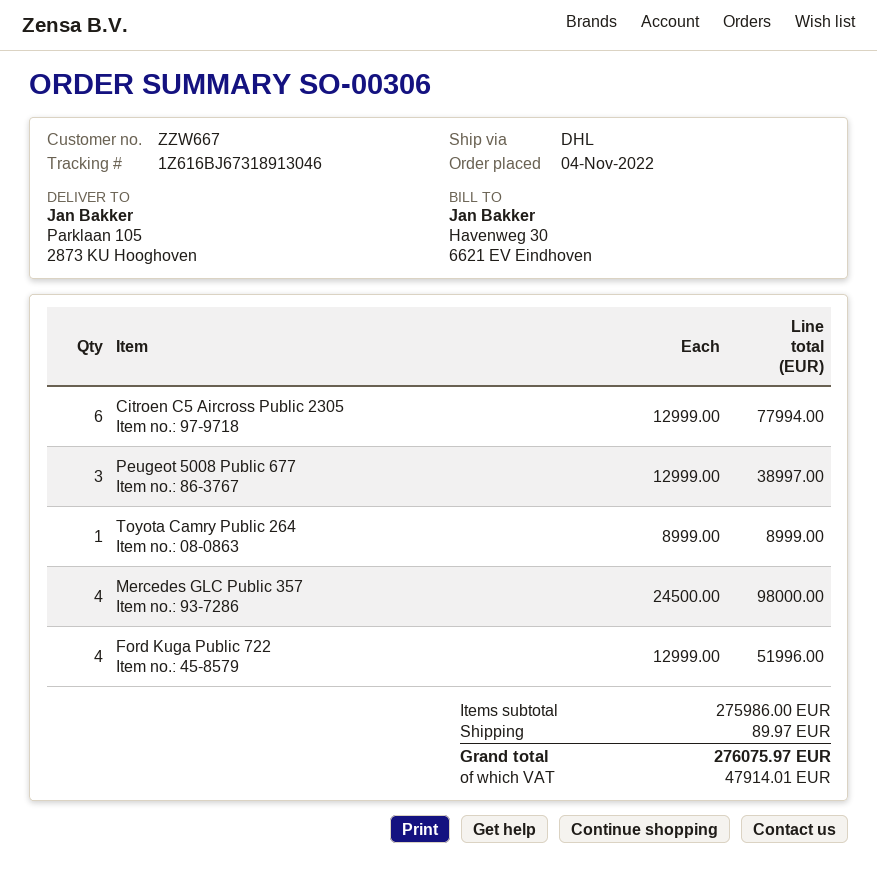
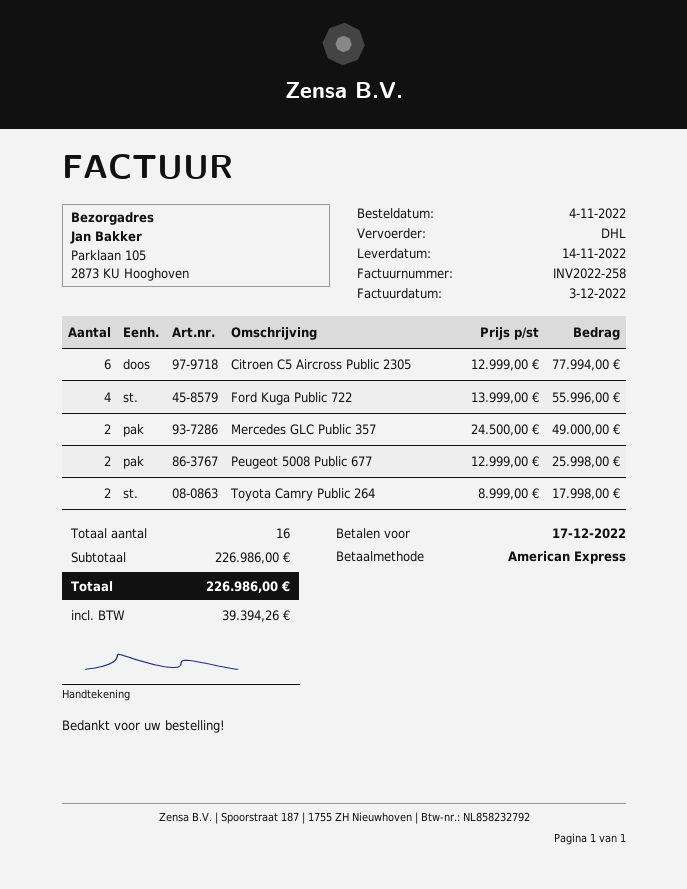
Peugeot 5008 Public 677: 3 x 12999.00 = 38997.00 -> 2 x 12999.00 = 25998.00
Toyota Camry Public 264: 1 x 8999.00 = 8999.00 -> 2 x 8999.00 = 17998.00
Mercedes GLC Public 357: 4 x 24500.00 = 98000.00 -> 2 x 24500.00 = 49000.00
Ford Kuga Public 722: 4 x 12999.00 = 51996.00 -> 4 x 13999.00 = 55996.00
subtotal: 275986.00 -> 226986.00
shipping: 89.97 -> none
tax: 47914.01 -> 39394.26
total: 276075.97 -> 226986.00

